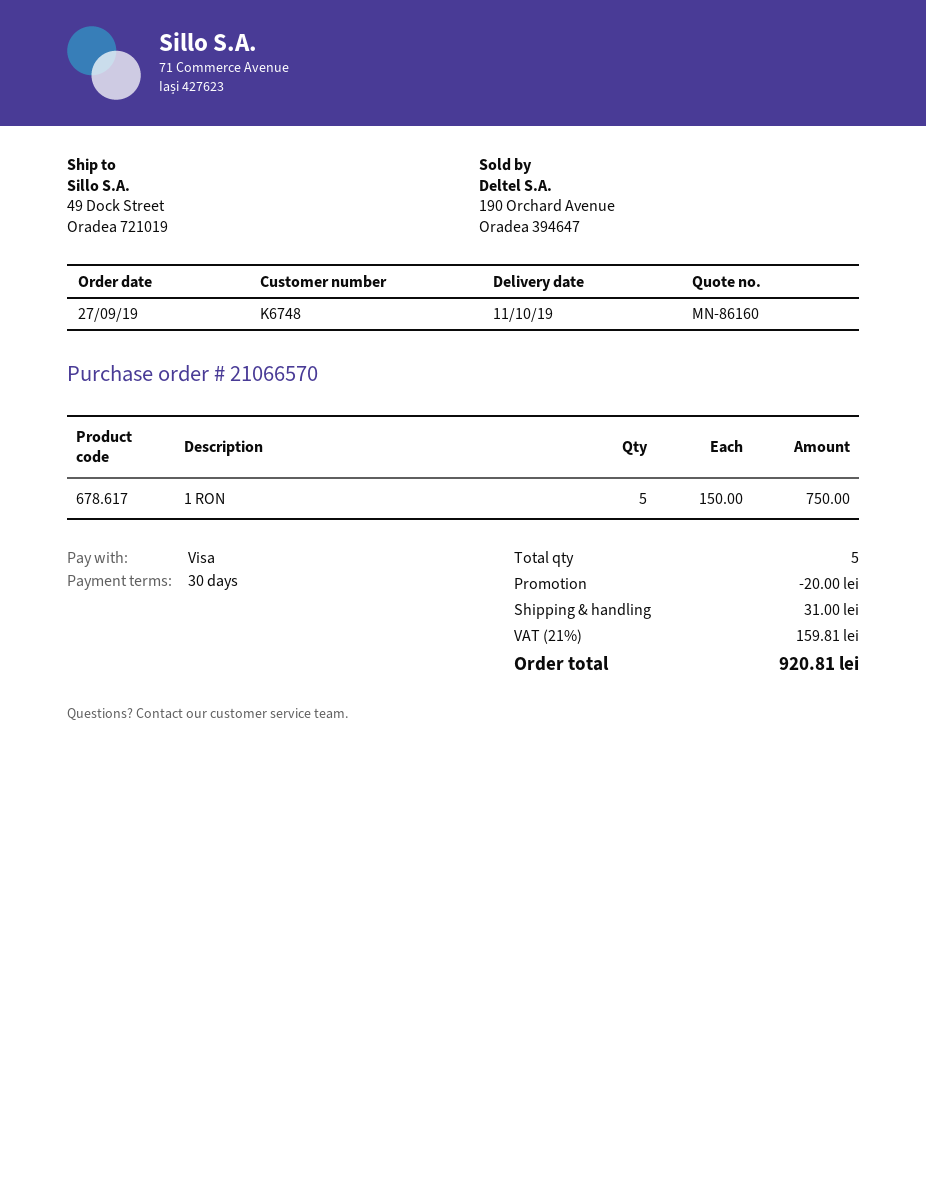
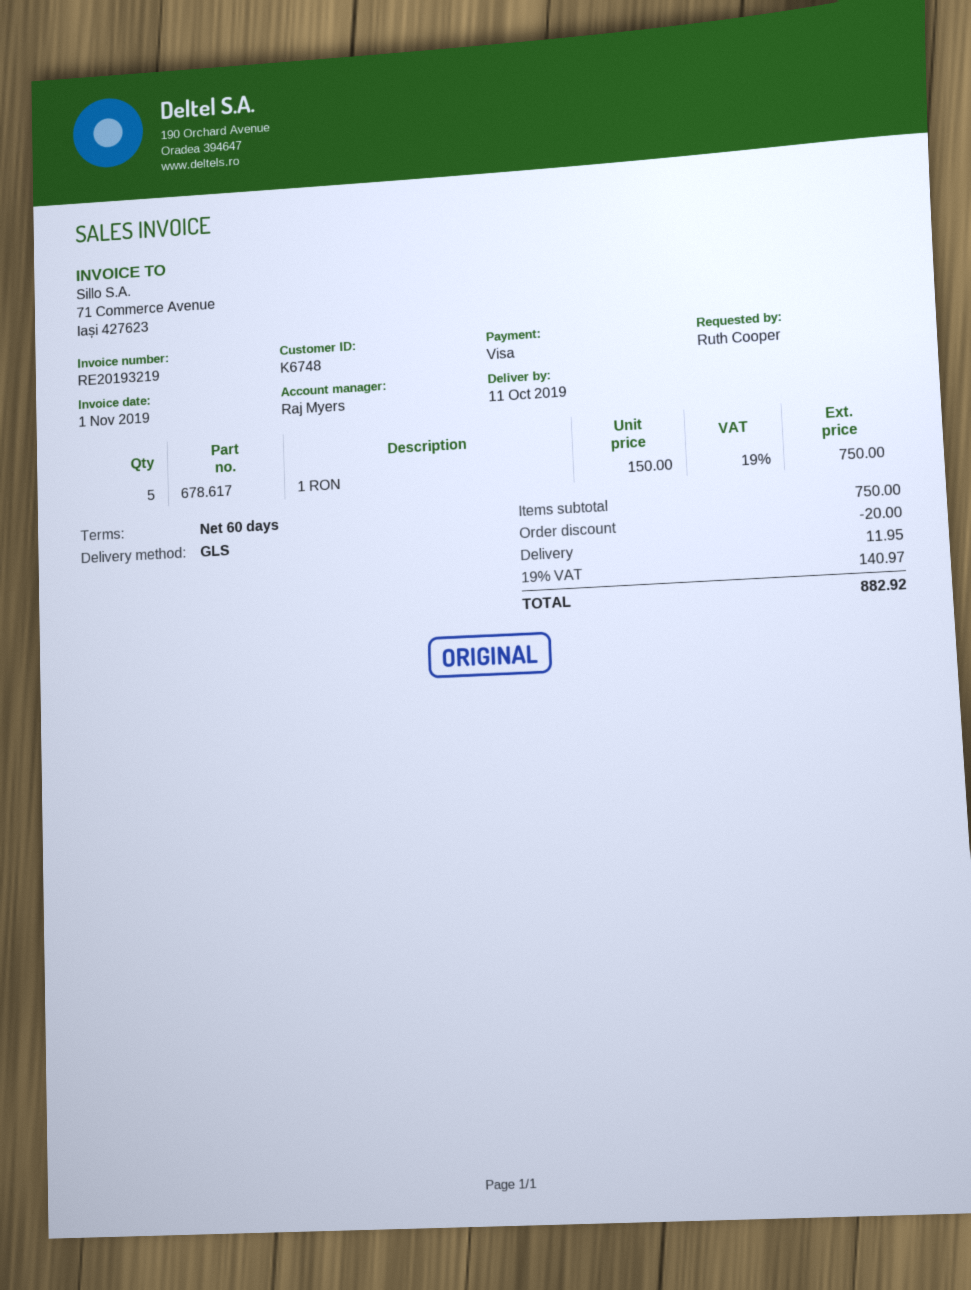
payment terms: 30 days -> 60 days
shipping: 31.00 -> 11.95
tax: 21% = 159.81 -> 19% = 140.97
total: 920.81 -> 882.92

